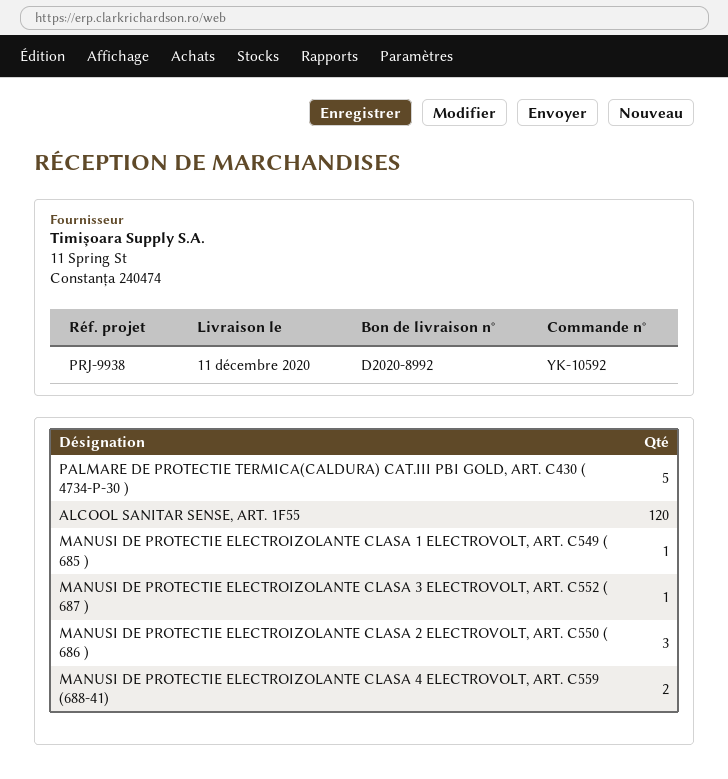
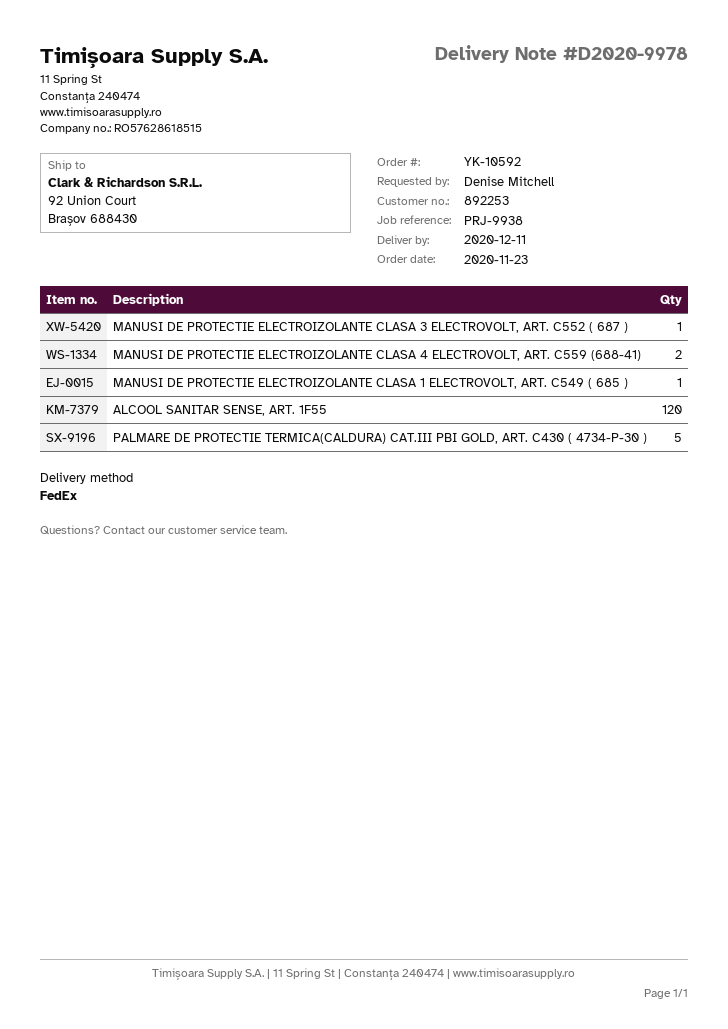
delivery note number: D2020-8992 -> D2020-9978
MANUSI DE PROTECTIE ELECTROIZOLANTE CLASA 2 ELECTROVOLT, ART. C550 ( 686 ): 3 -> none

